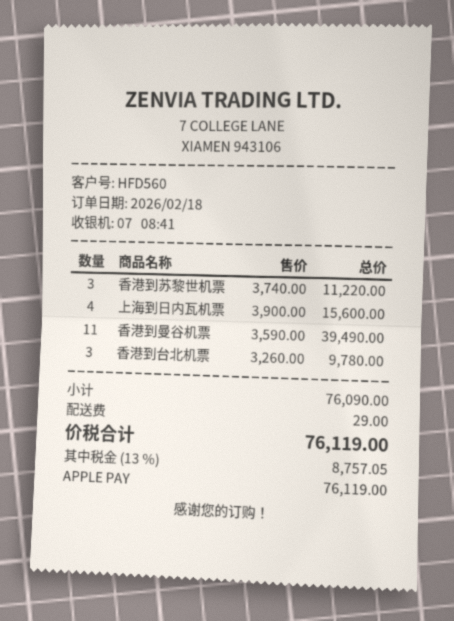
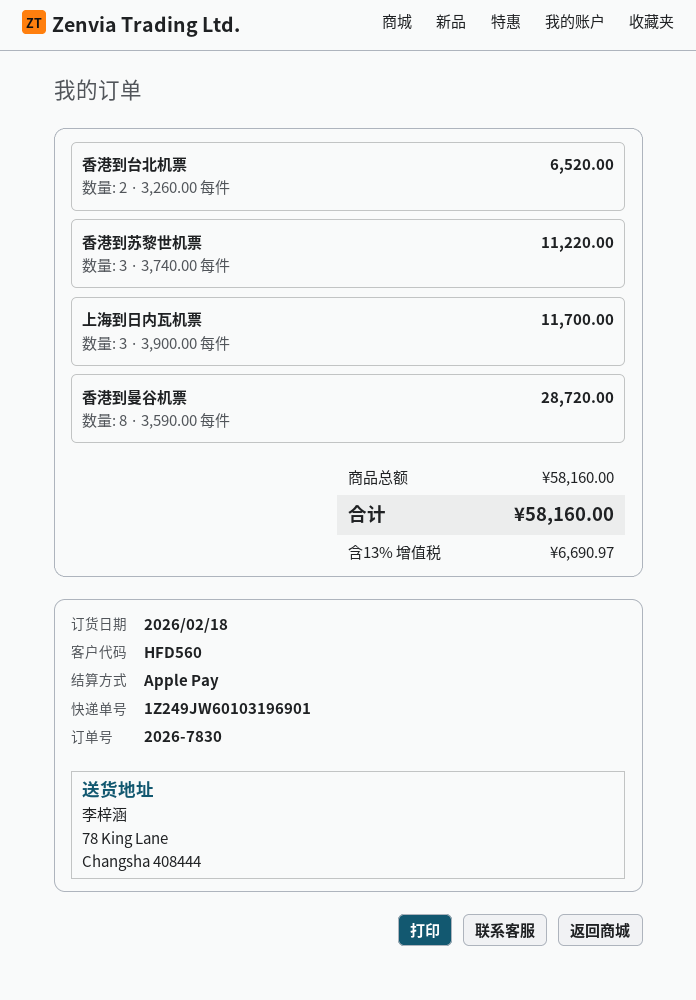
上海到日内瓦机票: 4 x 3900.00 = 15600.00 -> 3 x 3900.00 = 11700.00
香港到曼谷机票: 11 x 3590.00 = 39490.00 -> 8 x 3590.00 = 28720.00
香港到台北机票: 3 x 3260.00 = 9780.00 -> 2 x 3260.00 = 6520.00
subtotal: 76090.00 -> 58160.00
shipping: 29.00 -> none
tax: 13% = 8757.05 -> 13% = 6690.97
total: 76119.00 -> 58160.00

